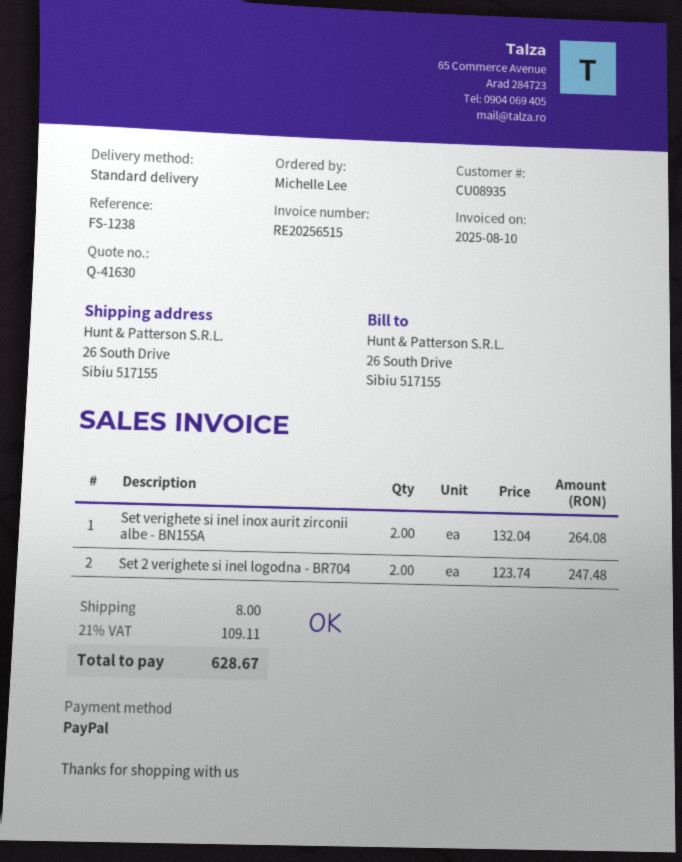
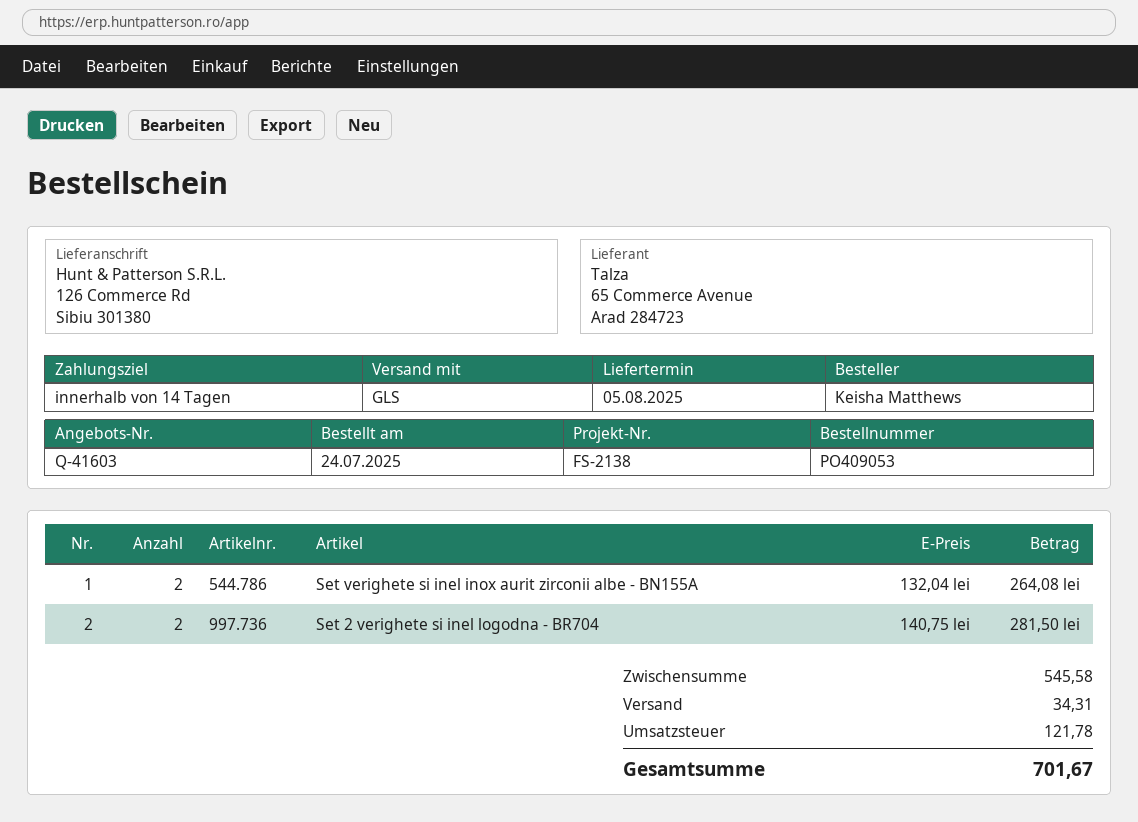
quote number: Q-41630 -> Q-41603
reference: FS-1238 -> FS-2138
ordered by: Michelle Lee -> Keisha Matthews
shipping method: standard -> GLS
ship to: 26 South Drive, Sibiu 517155 -> 126 Commerce Rd, Sibiu 301380
Set 2 verighete si inel logodna - BR704: 2 x 123.74 = 247.48 -> 2 x 140.75 = 281.50
shipping: 8.00 -> 34.31
tax: 109.11 -> 121.78
total: 628.67 -> 701.67

